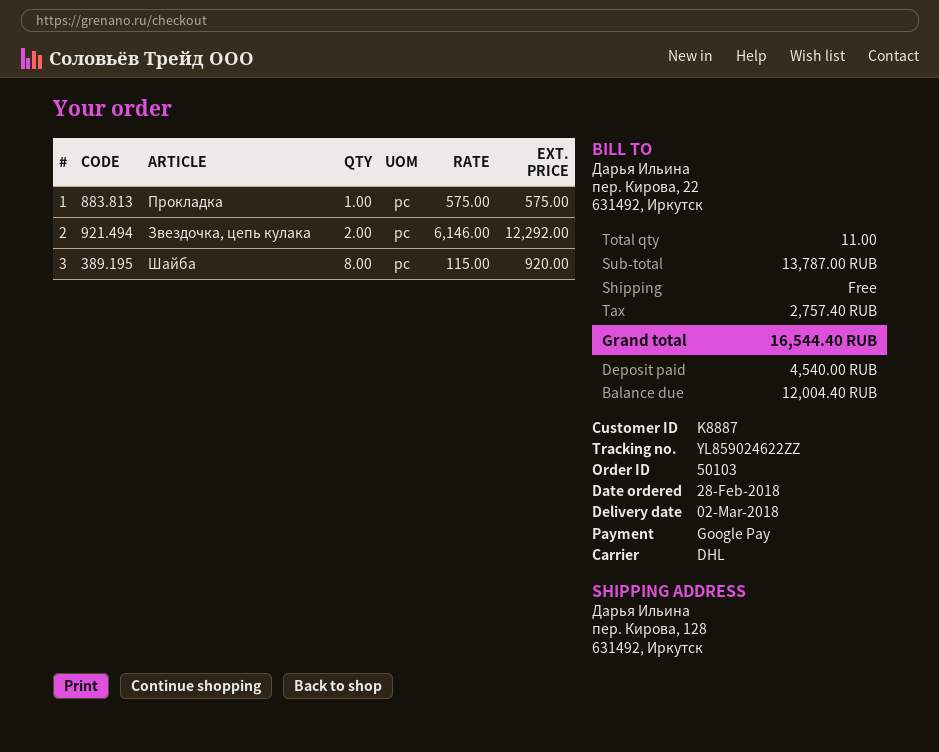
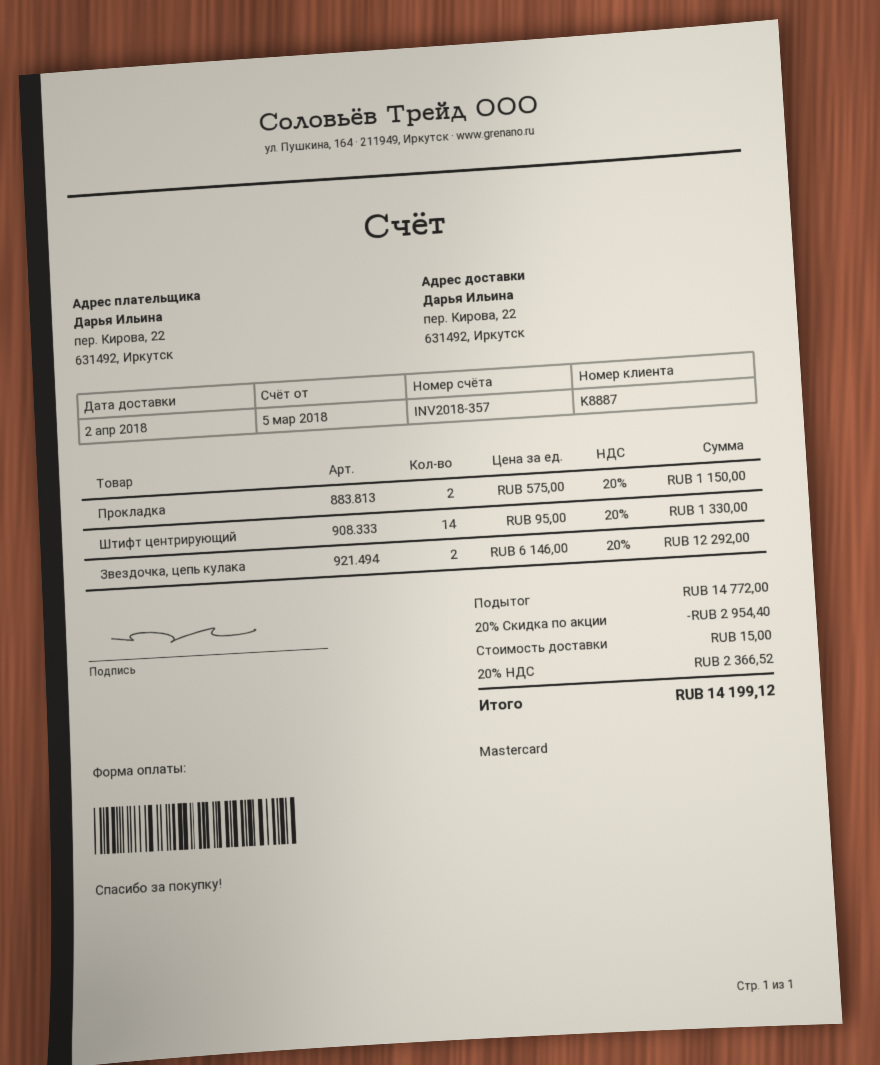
delivery date: 2018-03-02 -> 2018-04-02
payment method: Google Pay -> Mastercard
ship to: пер. Кирова, 128, 631492, Иркутск -> пер. Кирова, 22, 631492, Иркутск
Прокладка: 1 x 575.00 = 575.00 -> 2 x 575.00 = 1150.00
Шайба: 8 x 115.00 = 920.00 -> none
Штифт центрирующий: none -> 14 x 95.00 = 1330.00
subtotal: 13787.00 -> 14772.00
discount: none -> 20% = 2954.40
shipping: 0.00 -> 15.00
tax: 2757.40 -> 2366.52
total: 16544.40 -> 14199.12

